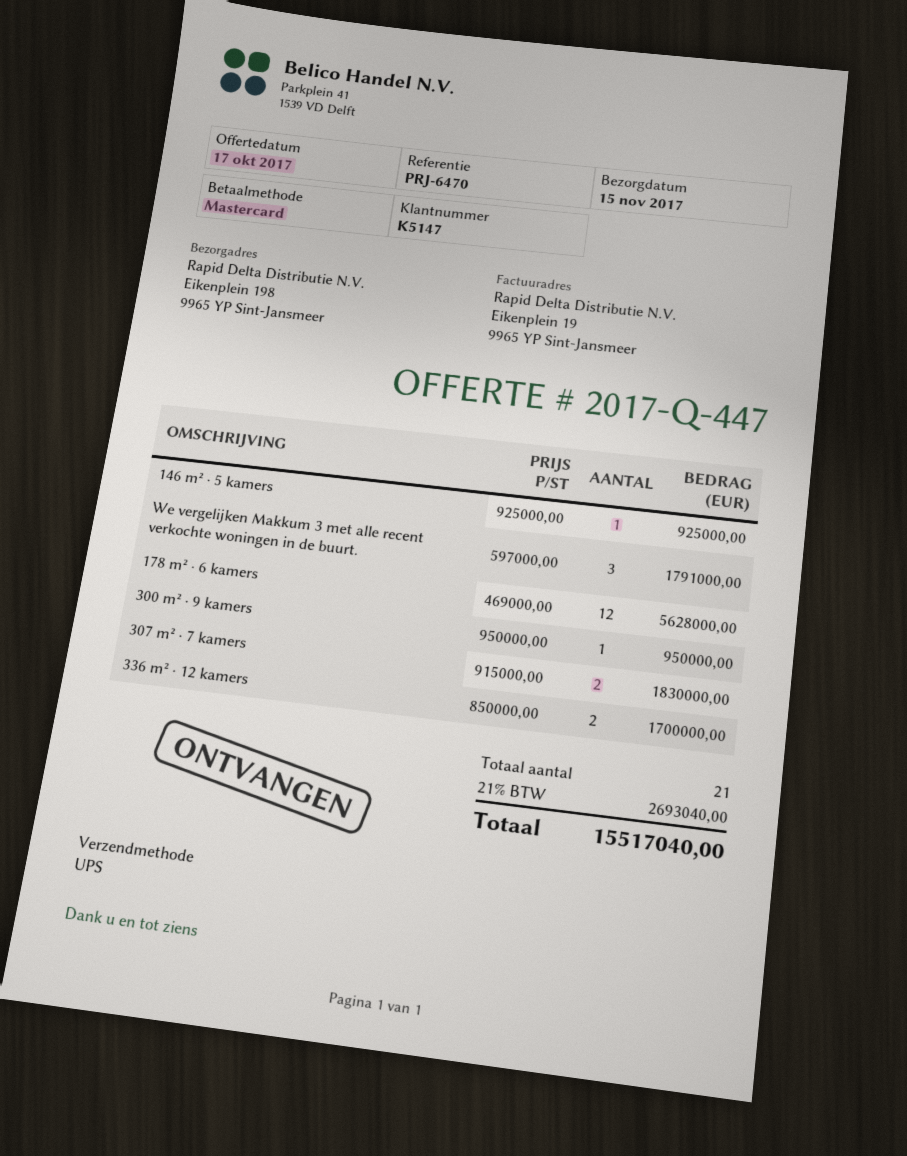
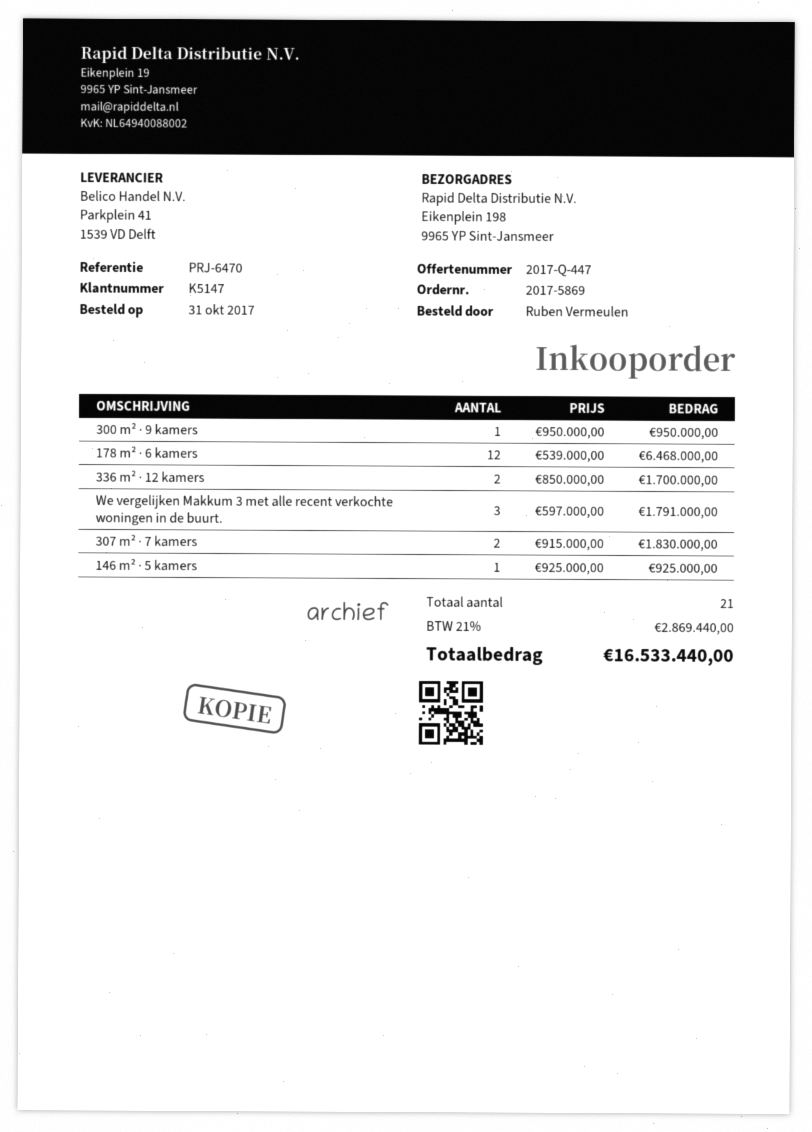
178 m² · 6 kamers: 12 x 469000.00 = 5628000.00 -> 12 x 539000.00 = 6468000.00
tax: 21% = 2693040.00 -> 21% = 2869440.00
total: 15517040.00 -> 16533440.00

